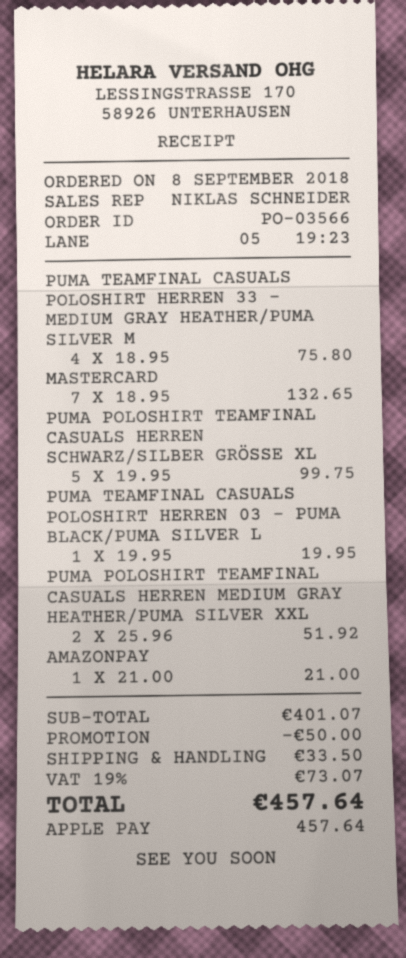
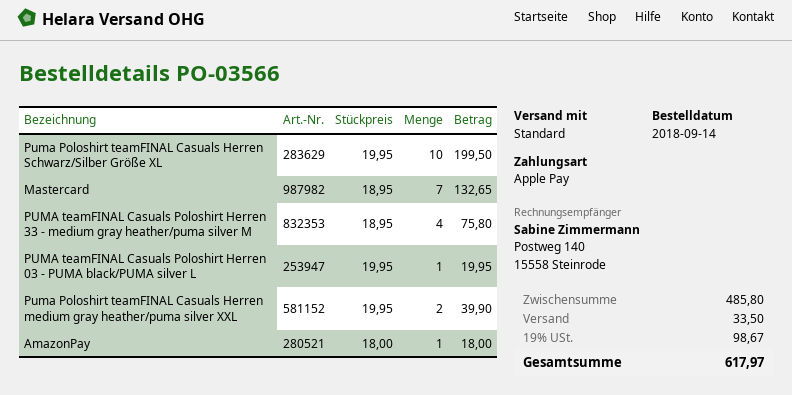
order date: 2018-09-08 -> 2018-09-14
PUMA POLOSHIRT TEAMFINAL CASUALS HERREN SCHWARZ/SILBER GRÖSSE XL: 5 x 19.95 = 99.75 -> 10 x 19.95 = 199.50
PUMA POLOSHIRT TEAMFINAL CASUALS HERREN MEDIUM GRAY HEATHER/PUMA SILVER XXL: 2 x 25.96 = 51.92 -> 2 x 19.95 = 39.90
AMAZONPAY: 1 x 21.00 = 21.00 -> 1 x 18.00 = 18.00
subtotal: 401.07 -> 485.80
discount: 50.00 -> none
tax: 19% = 73.07 -> 19% = 98.67
total: 457.64 -> 617.97

